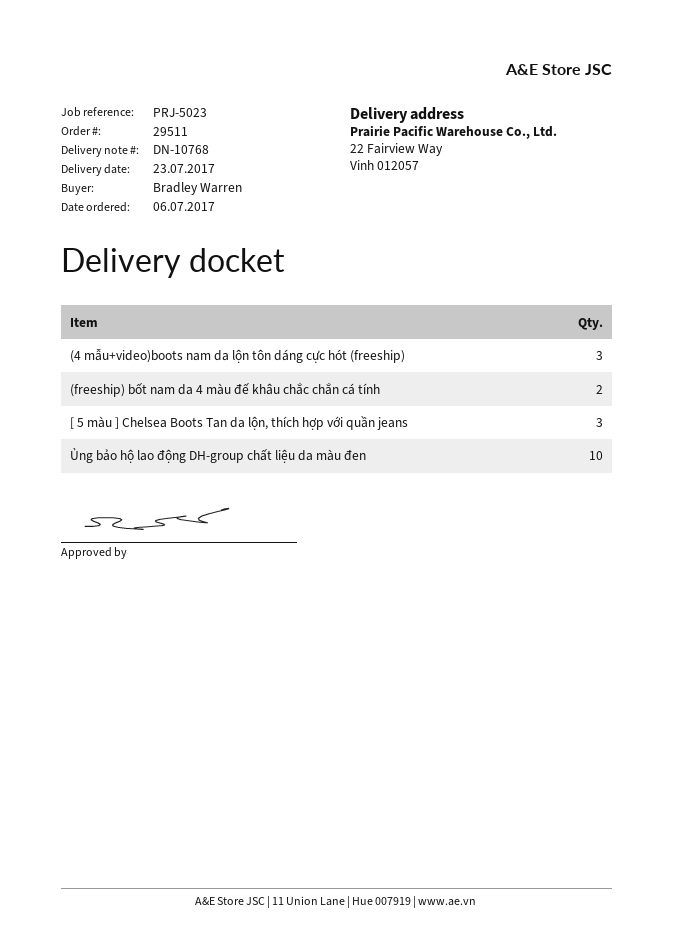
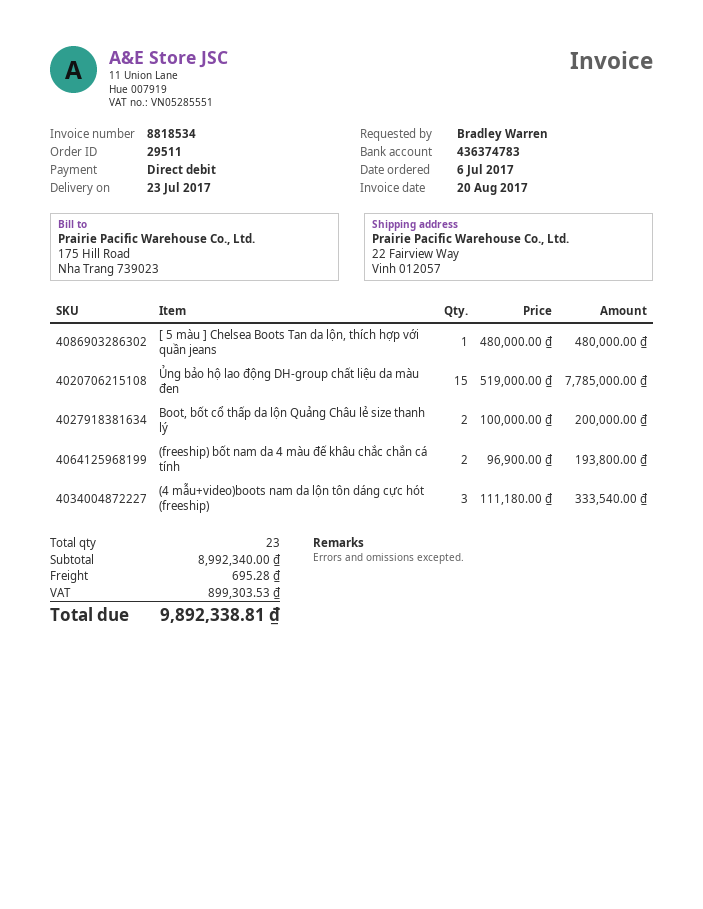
[ 5 màu ] Chelsea Boots Tan da lộn, thích hợp với quần jeans: 3 -> 1
Ủng bảo hộ lao động DH-group chất liệu da màu đen: 10 -> 15
Boot, bốt cổ thấp da lộn Quảng Châu lẻ size thanh lý: none -> 2

